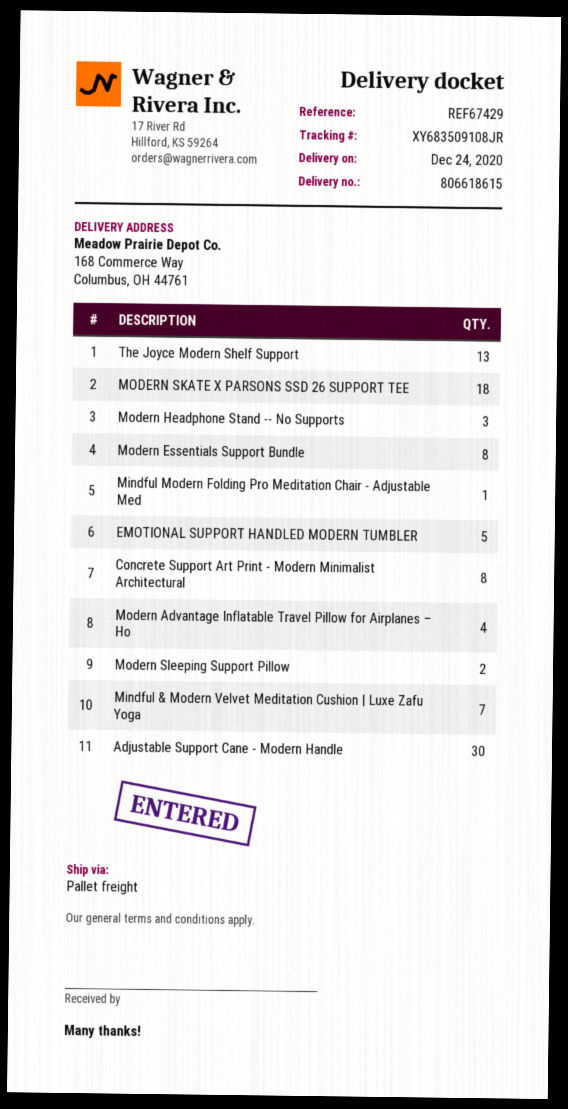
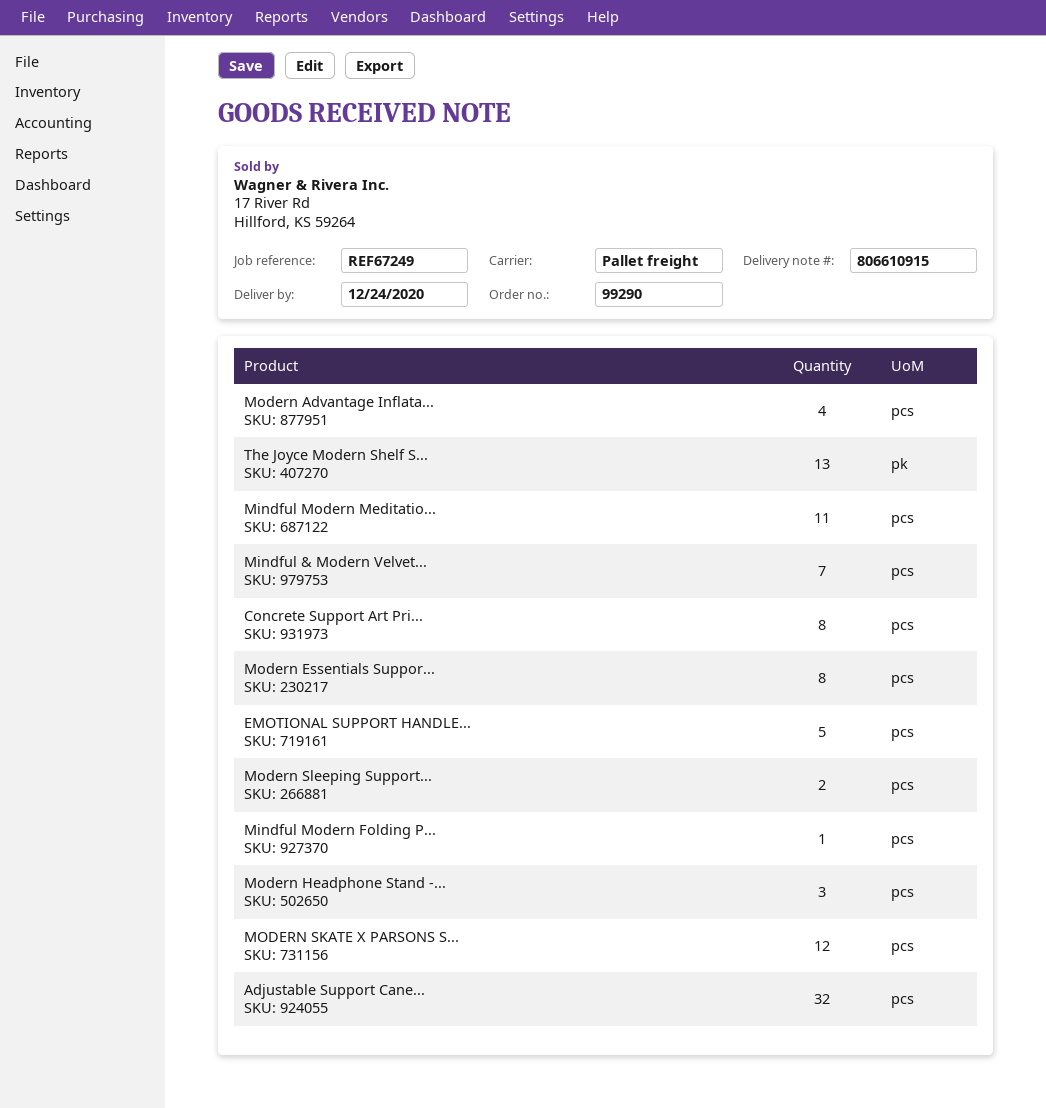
delivery note number: 806618615 -> 806610915
reference: REF67429 -> REF67249
MODERN SKATE X PARSONS SSD 26 SUPPORT TEE: 18 -> 12
Adjustable Support Cane - Modern Handle: 30 -> 32
Mindful Modern Meditatio...: none -> 11

